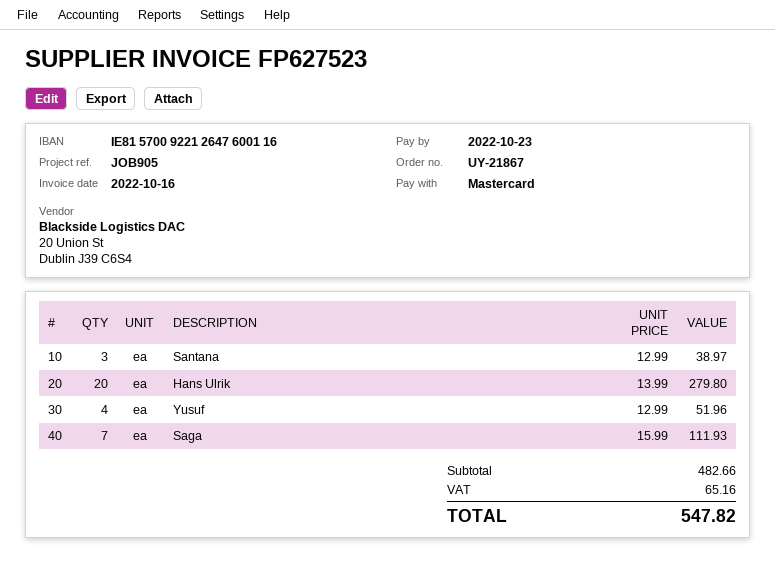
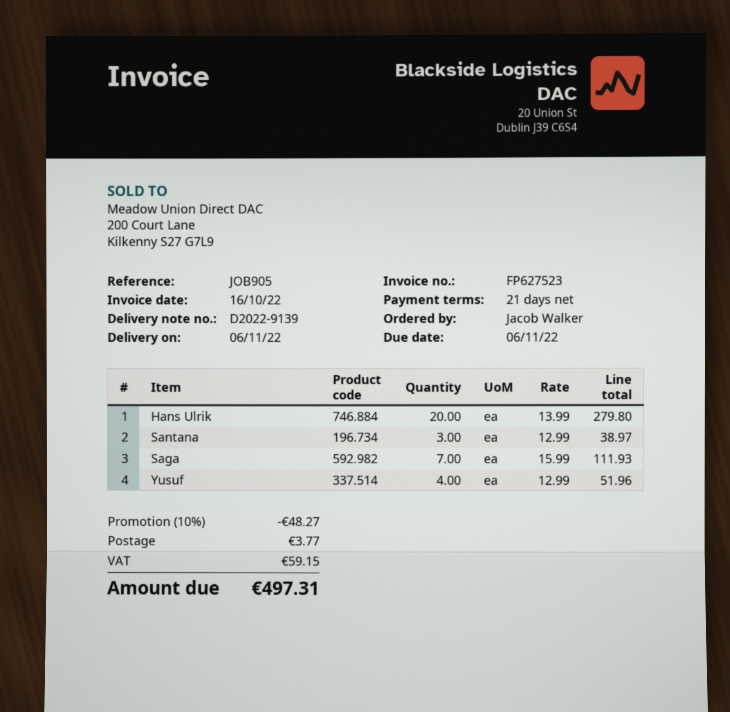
due date: 2022-10-23 -> 2022-11-06
discount: none -> 10% = 48.27
shipping: none -> 3.77
tax: 65.16 -> 59.15
total: 547.82 -> 497.31

